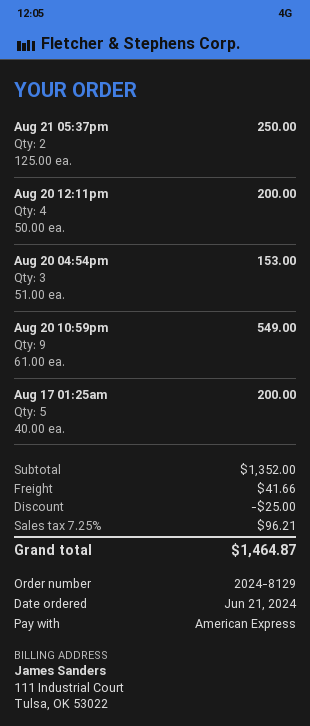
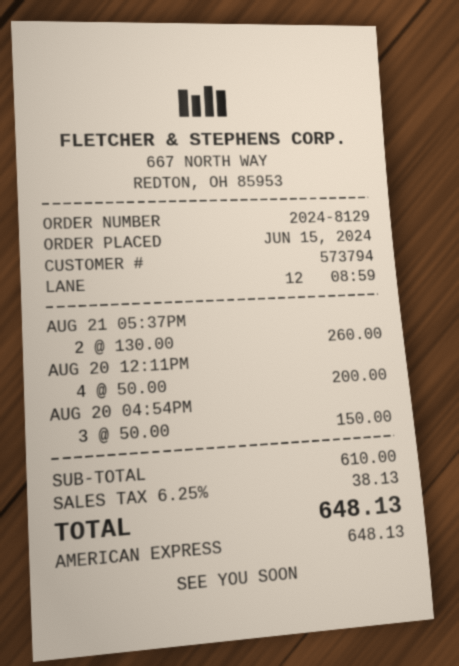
order date: 2024-06-21 -> 2024-06-15
Aug 21 05:37pm: 2 x 125.00 = 250.00 -> 2 x 130.00 = 260.00
Aug 20 04:54pm: 3 x 51.00 = 153.00 -> 3 x 50.00 = 150.00
Aug 20 10:59pm: 9 x 61.00 = 549.00 -> none
Aug 17 01:25am: 5 x 40.00 = 200.00 -> none
subtotal: 1352.00 -> 610.00
discount: 25.00 -> none
shipping: 41.66 -> none
tax: 7.25% = 96.21 -> 6.25% = 38.13
total: 1464.87 -> 648.13

